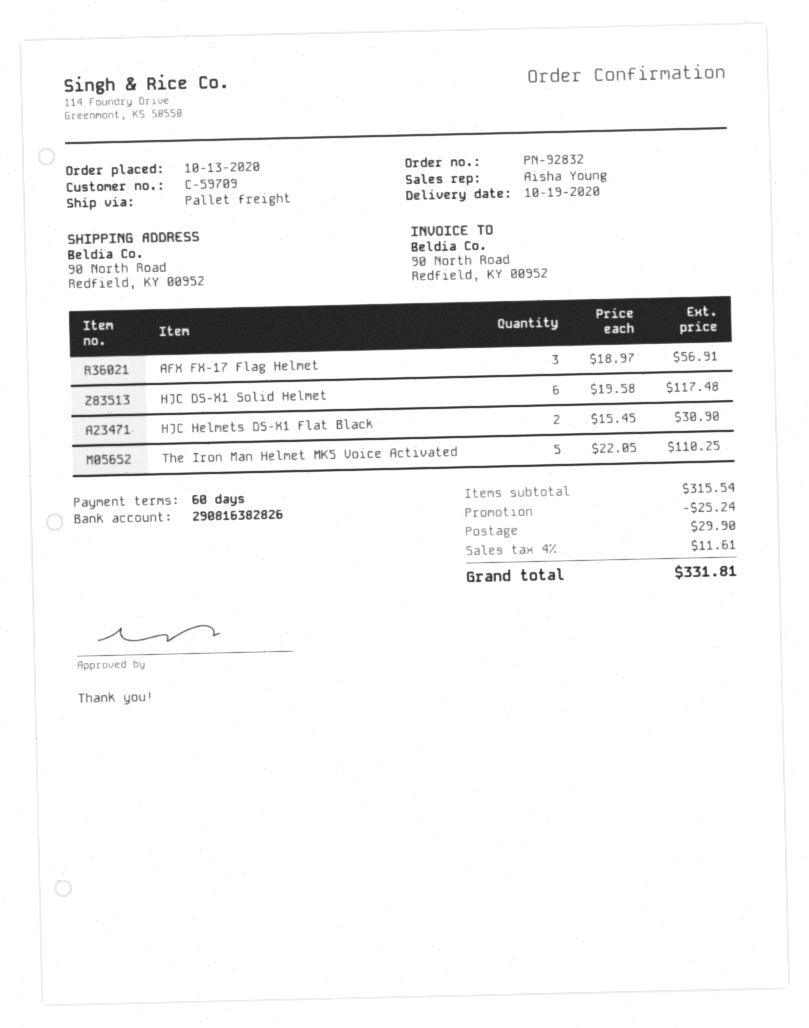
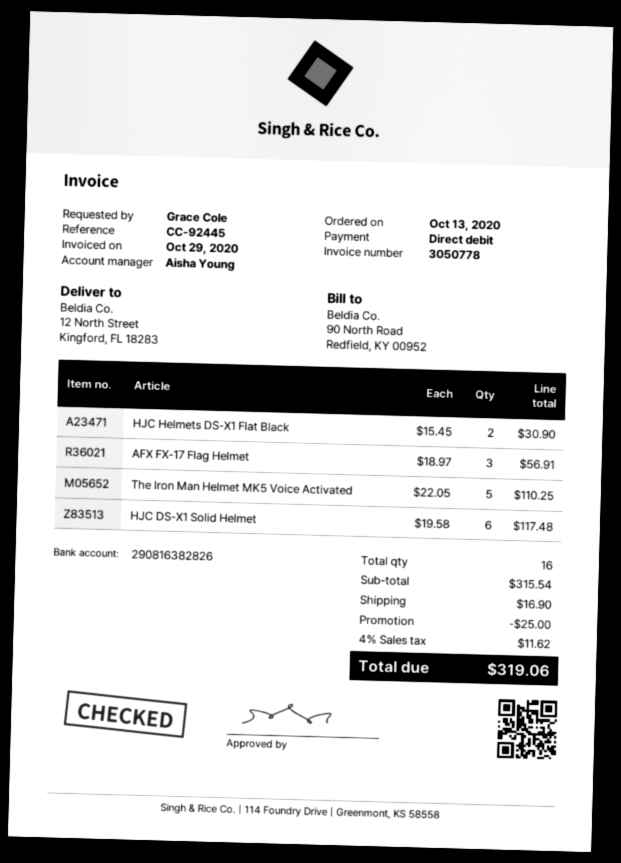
ship to: 90 North Road, Redfield, KY 00952 -> 12 North Street, Kingford, FL 18283
discount: 25.24 -> 25.00
shipping: 29.90 -> 16.90
tax: 4% = 11.61 -> 4% = 11.62
total: 331.81 -> 319.06

